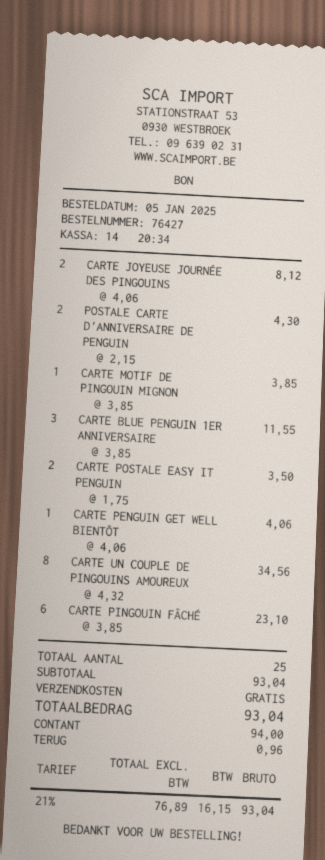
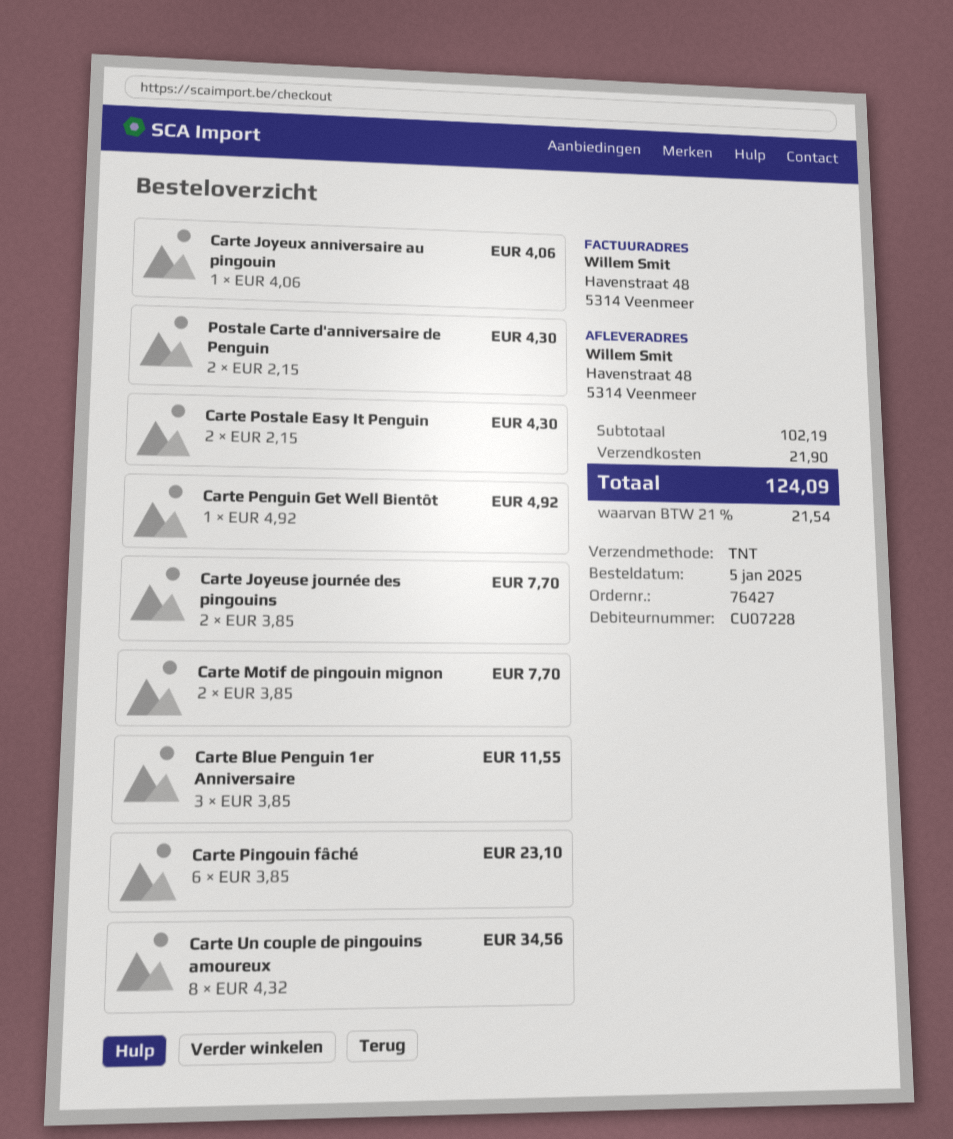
CARTE JOYEUSE JOURNÉE DES PINGOUINS: 2 x 4.06 = 8.12 -> 2 x 3.85 = 7.70
CARTE MOTIF DE PINGOUIN MIGNON: 1 x 3.85 = 3.85 -> 2 x 3.85 = 7.70
CARTE POSTALE EASY IT PENGUIN: 2 x 1.75 = 3.50 -> 2 x 2.15 = 4.30
CARTE PENGUIN GET WELL BIENTÔT: 1 x 4.06 = 4.06 -> 1 x 4.92 = 4.92
Carte Joyeux anniversaire au pingouin: none -> 1 x 4.06 = 4.06
subtotal: 93.04 -> 102.19
shipping: 0.00 -> 21.90
tax: 21% = 16.15 -> 21% = 21.54
total: 93.04 -> 124.09

